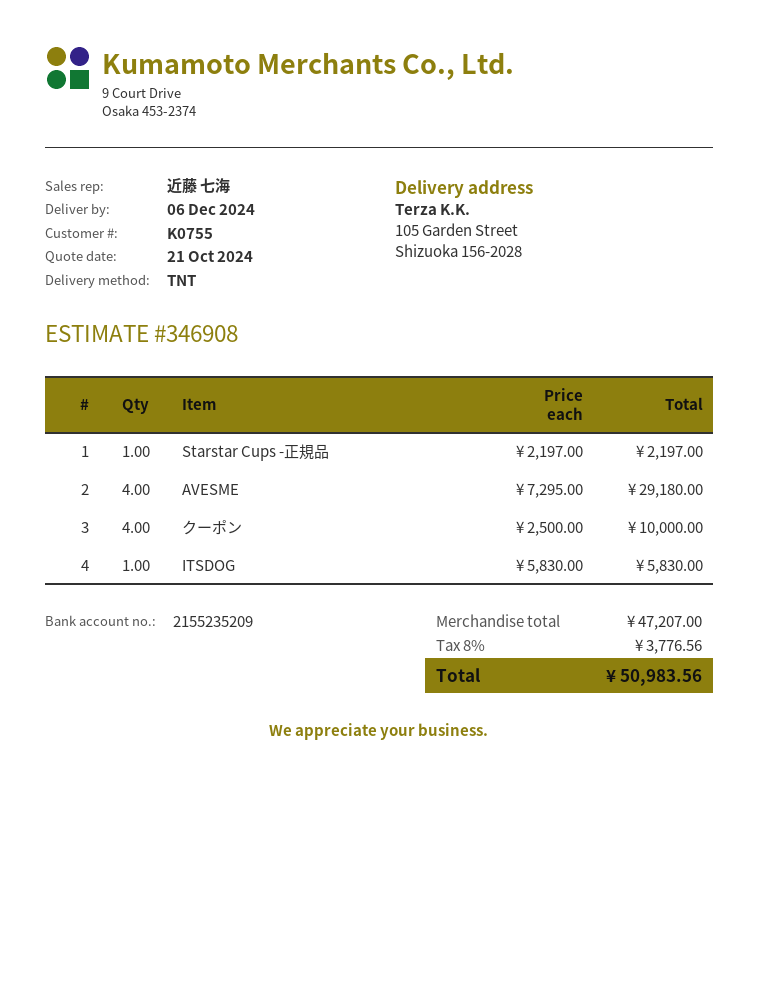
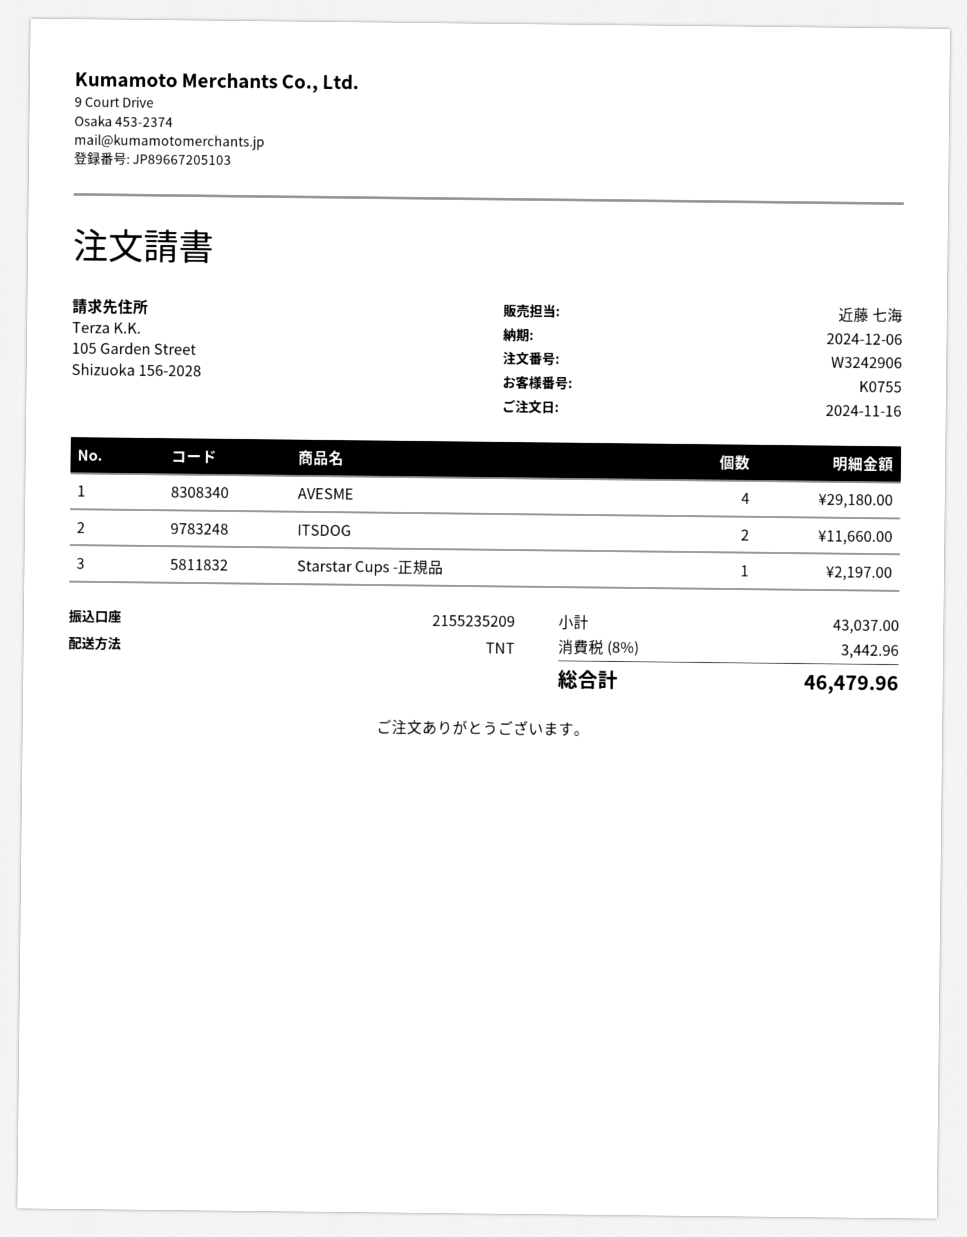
クーポン: 4 for 10000.00 -> none
ITSDOG: 1 for 5830.00 -> 2 for 11660.00
subtotal: 47207.00 -> 43037.00
tax: 8% = 3776.56 -> 8% = 3442.96
total: 50983.56 -> 46479.96

